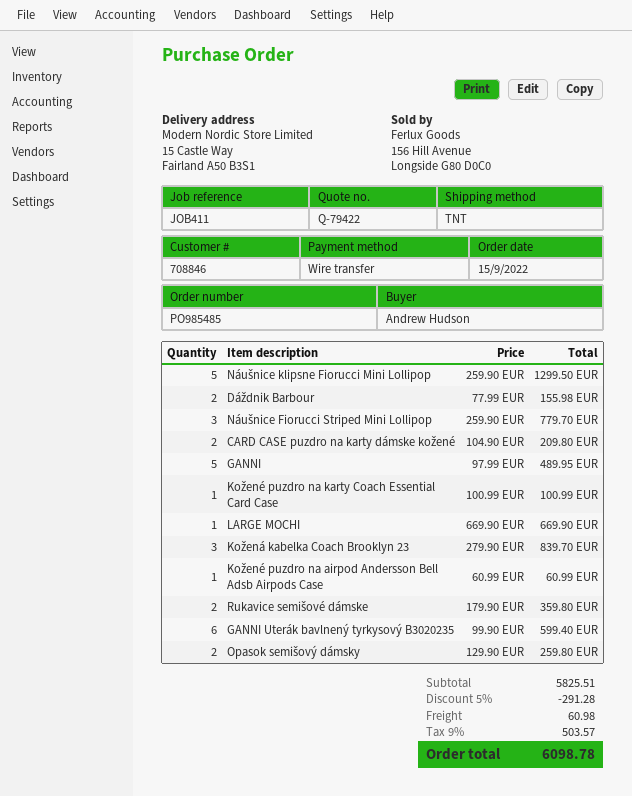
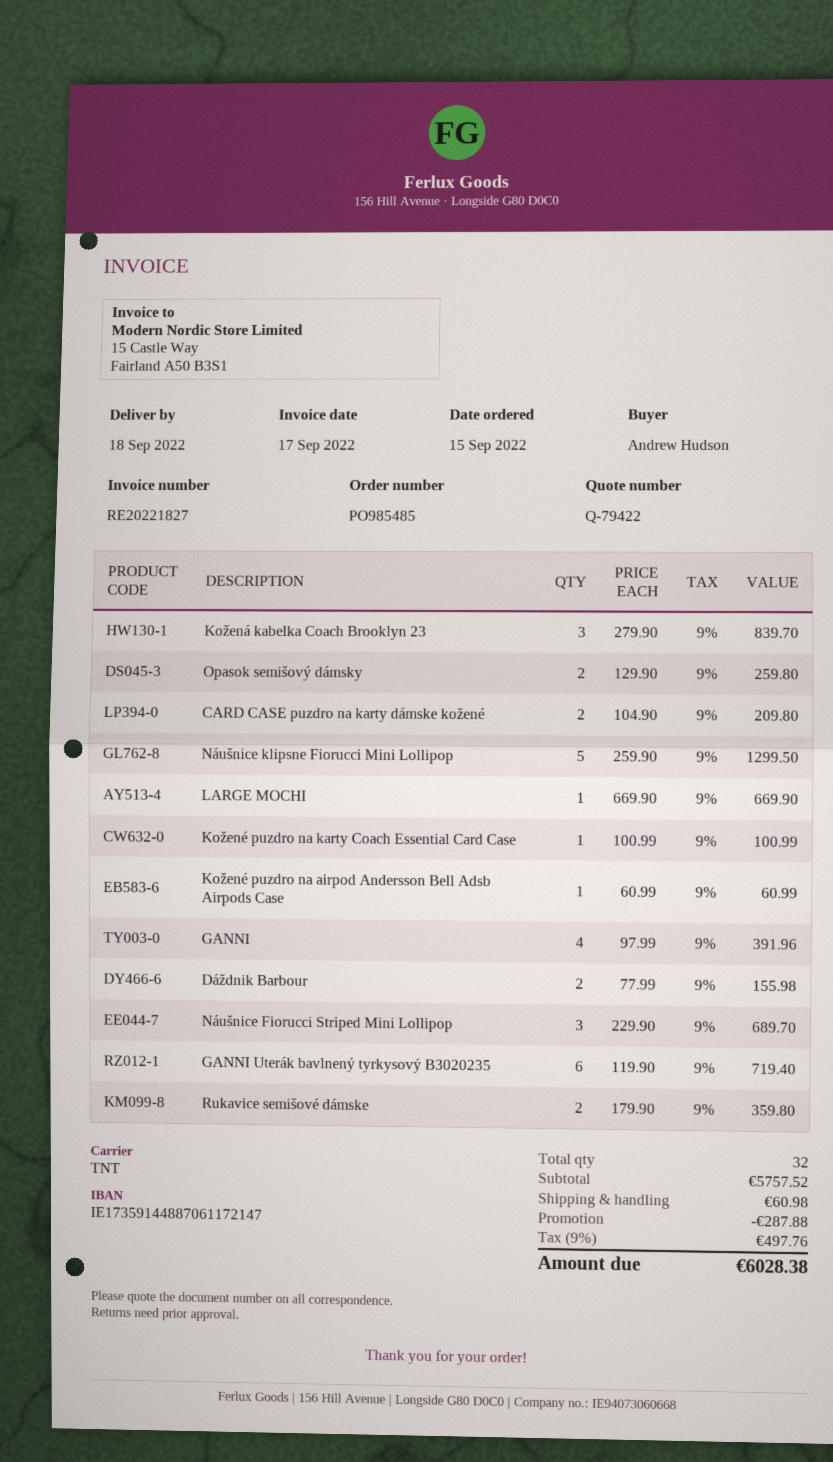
Náušnice Fiorucci Striped Mini Lollipop: 3 x 259.90 = 779.70 -> 3 x 229.90 = 689.70
GANNI: 5 x 97.99 = 489.95 -> 4 x 97.99 = 391.96
GANNI Uterák bavlnený tyrkysový B3020235: 6 x 99.90 = 599.40 -> 6 x 119.90 = 719.40
subtotal: 5825.51 -> 5757.52
discount: 291.28 -> 287.88
tax: 9% = 503.57 -> 9% = 497.76
total: 6098.78 -> 6028.38

